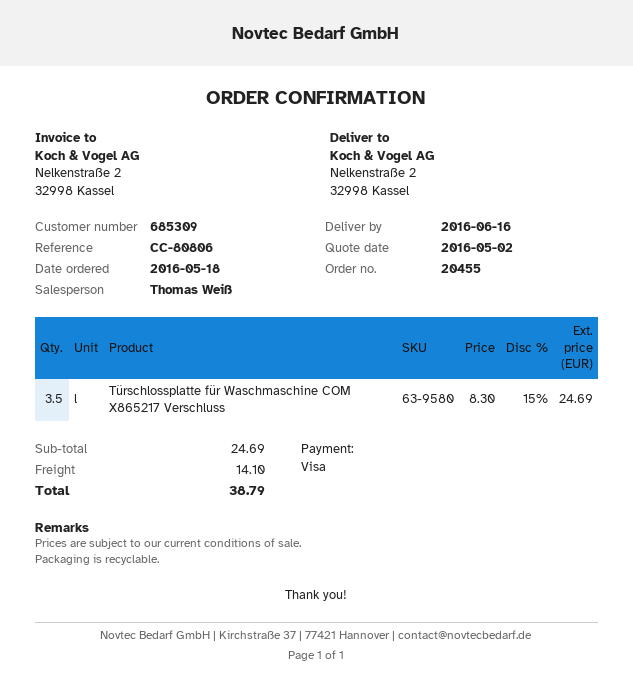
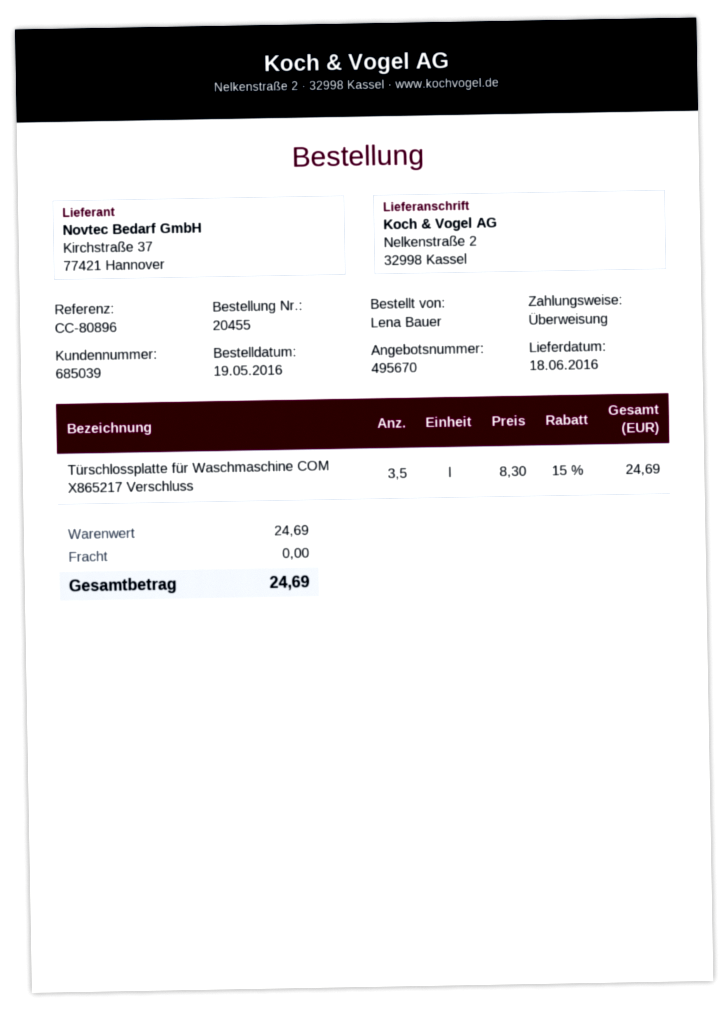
order date: 2016-05-18 -> 2016-05-19
delivery date: 2016-06-16 -> 2016-06-18
customer number: 685309 -> 685039
reference: CC-80806 -> CC-80896
payment method: Visa -> bank transfer
shipping: 14.10 -> 0.00
total: 38.79 -> 24.69

